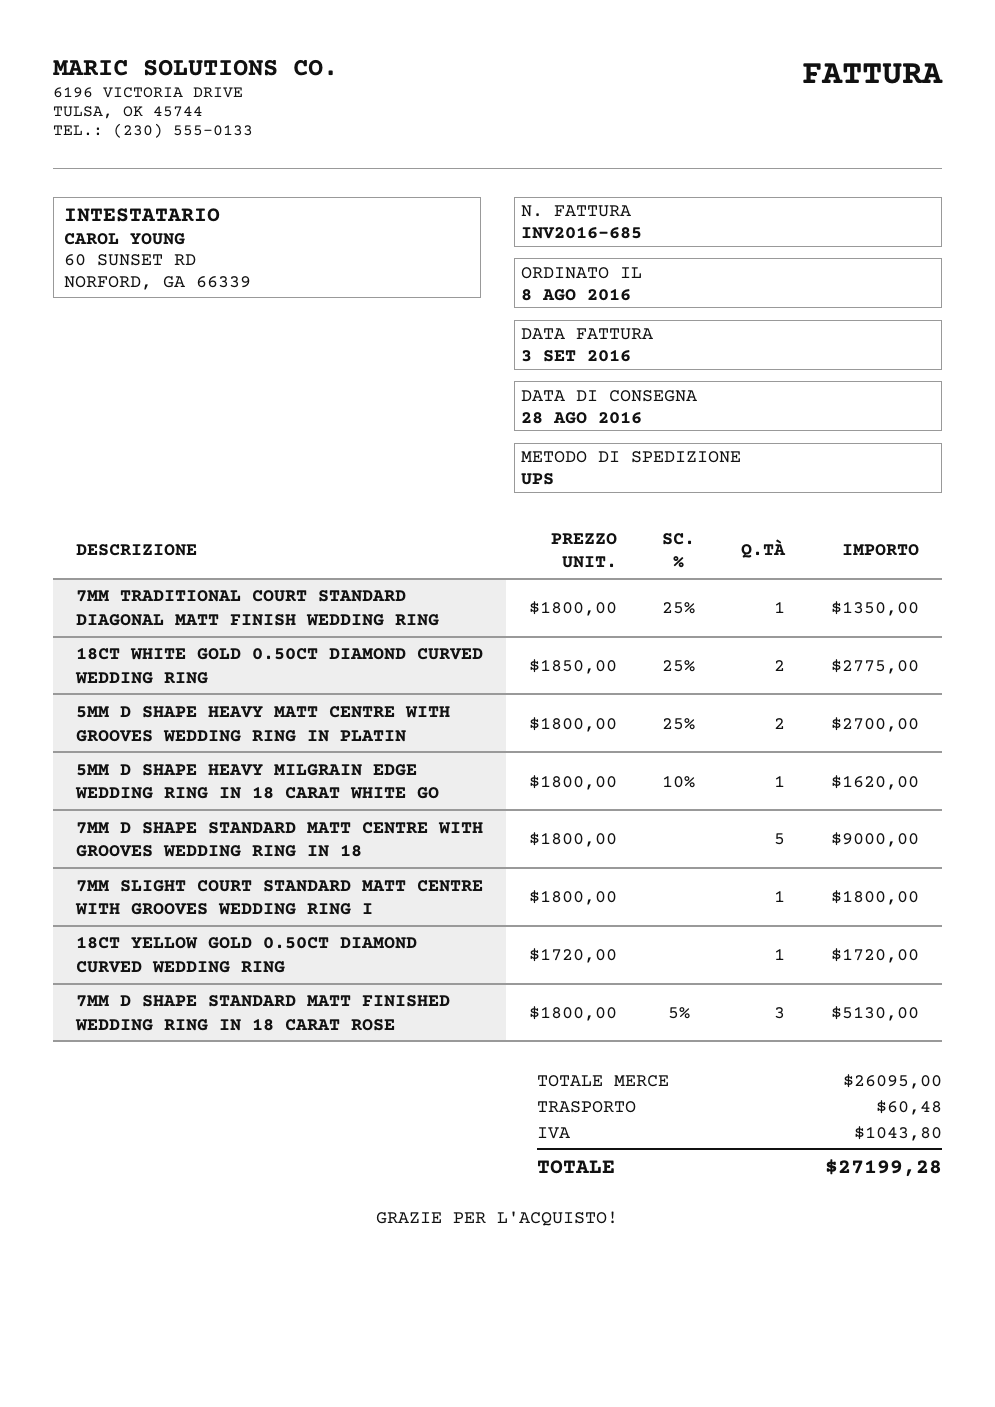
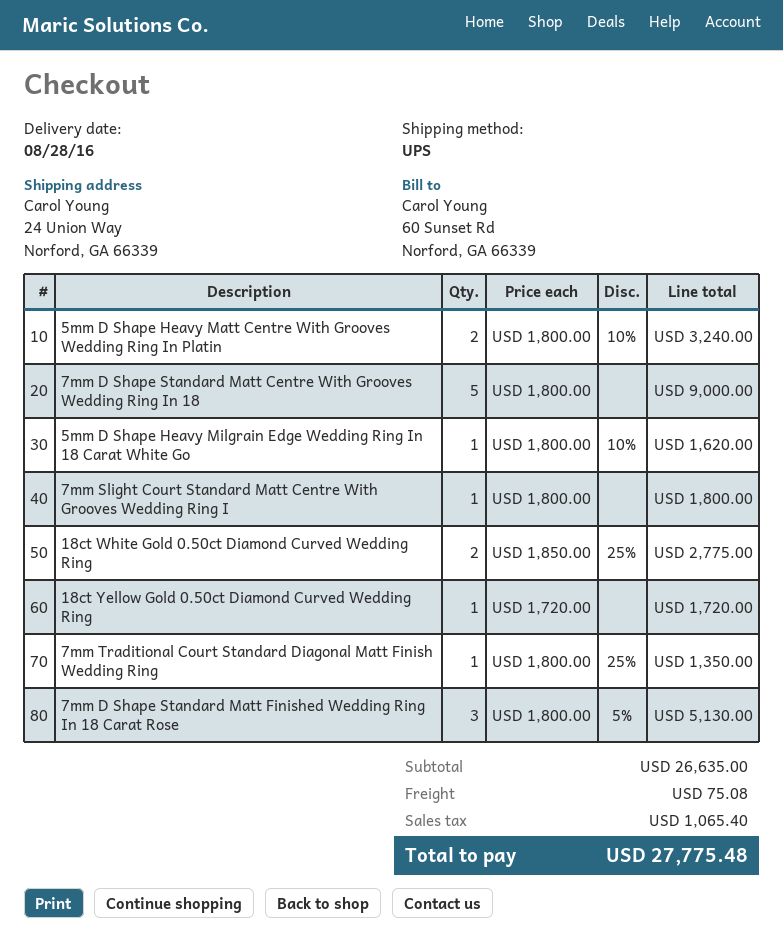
5MM D SHAPE HEAVY MATT CENTRE WITH GROOVES WEDDING RING IN PLATIN: 2 x 1800.00 - 25% = 2700.00 -> 2 x 1800.00 - 10% = 3240.00
subtotal: 26095.00 -> 26635.00
shipping: 60.48 -> 75.08
tax: 1043.80 -> 1065.40
total: 27199.28 -> 27775.48

